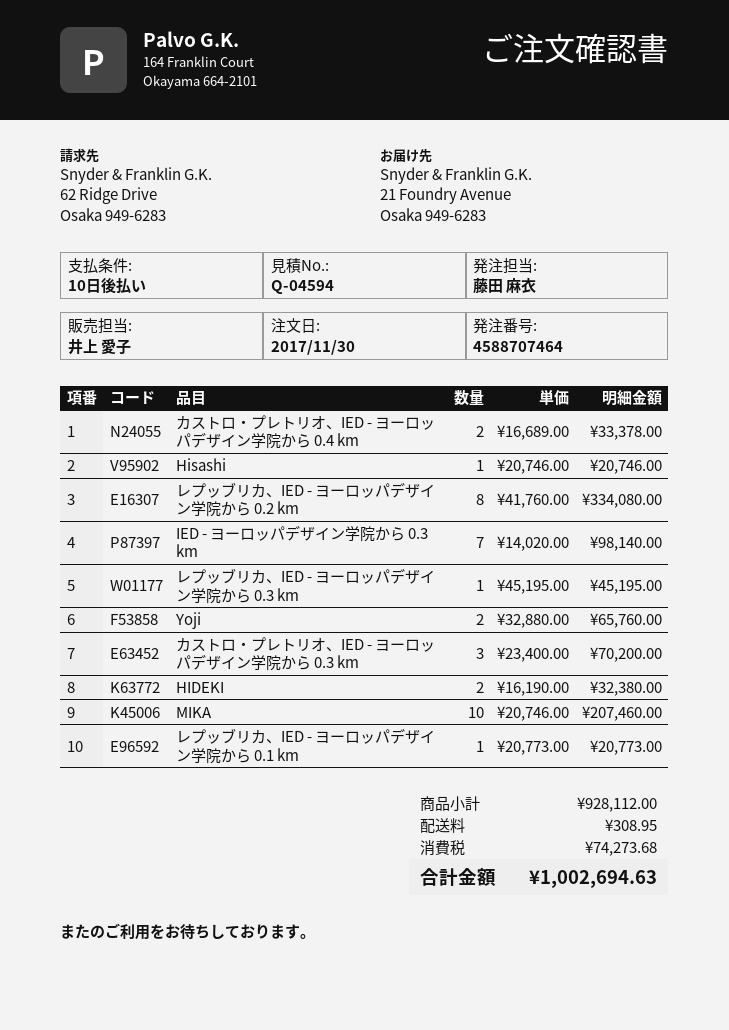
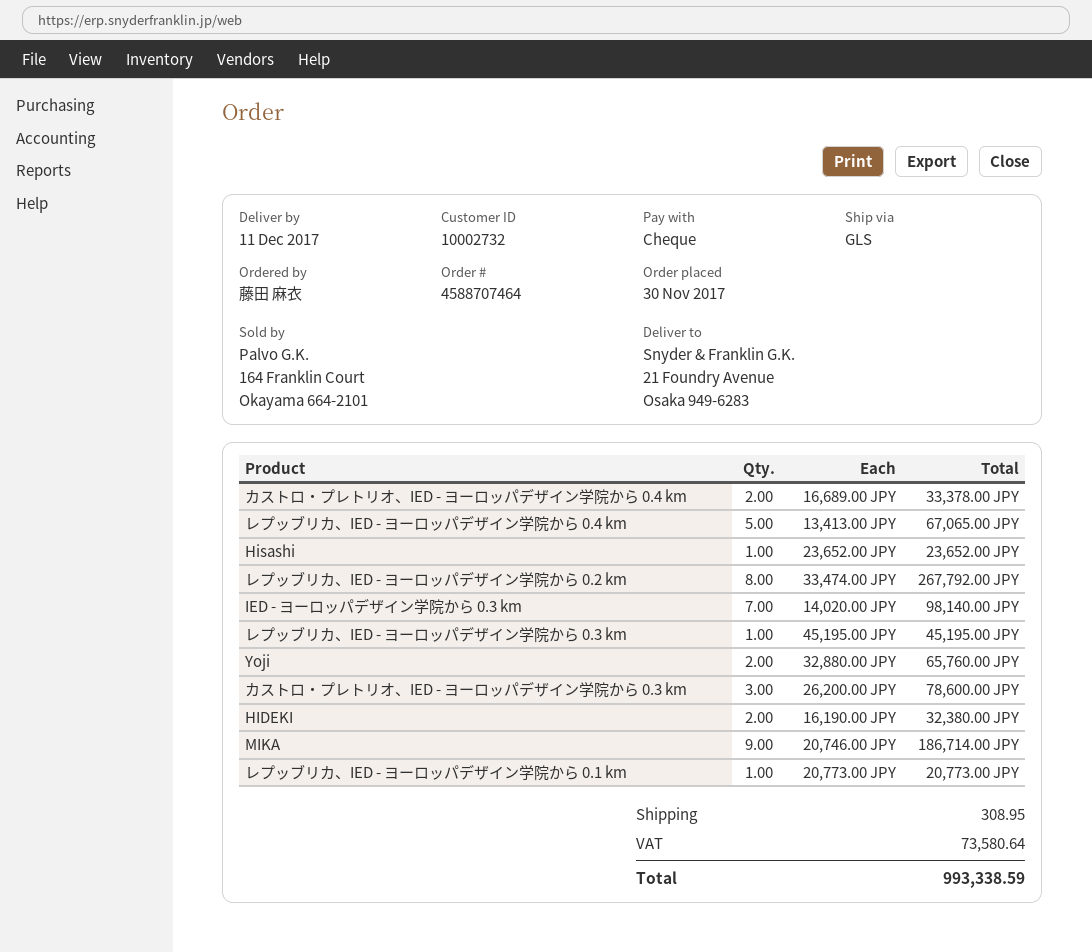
Hisashi: 1 x 20746.00 = 20746.00 -> 1 x 23652.00 = 23652.00
レプッブリカ、IED - ヨーロッパデザイン学院から 0.2 km: 8 x 41760.00 = 334080.00 -> 8 x 33474.00 = 267792.00
カストロ・プレトリオ、IED - ヨーロッパデザイン学院から 0.3 km: 3 x 23400.00 = 70200.00 -> 3 x 26200.00 = 78600.00
MIKA: 10 x 20746.00 = 207460.00 -> 9 x 20746.00 = 186714.00
レプッブリカ、IED - ヨーロッパデザイン学院から 0.4 km: none -> 5 x 13413.00 = 67065.00
tax: 74273.68 -> 73580.64
total: 1002694.63 -> 993338.59

